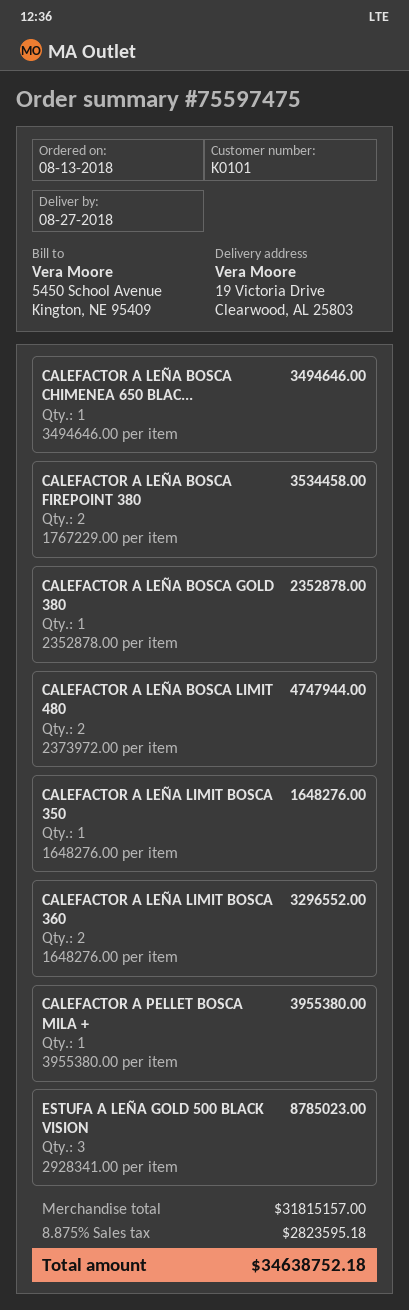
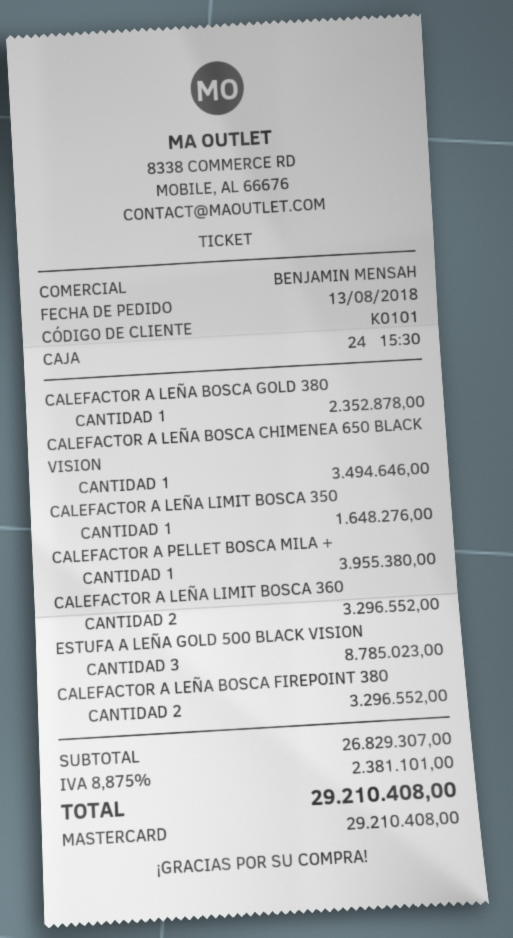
CALEFACTOR A LEÑA BOSCA FIREPOINT 380: 2 for 3534458.00 -> 2 for 3296552.00
CALEFACTOR A LEÑA BOSCA LIMIT 480: 2 for 4747944.00 -> none
subtotal: 31815157.00 -> 26829307.00
tax: 8.875% = 2823595.18 -> 8.875% = 2381101.00
total: 34638752.18 -> 29210408.00

